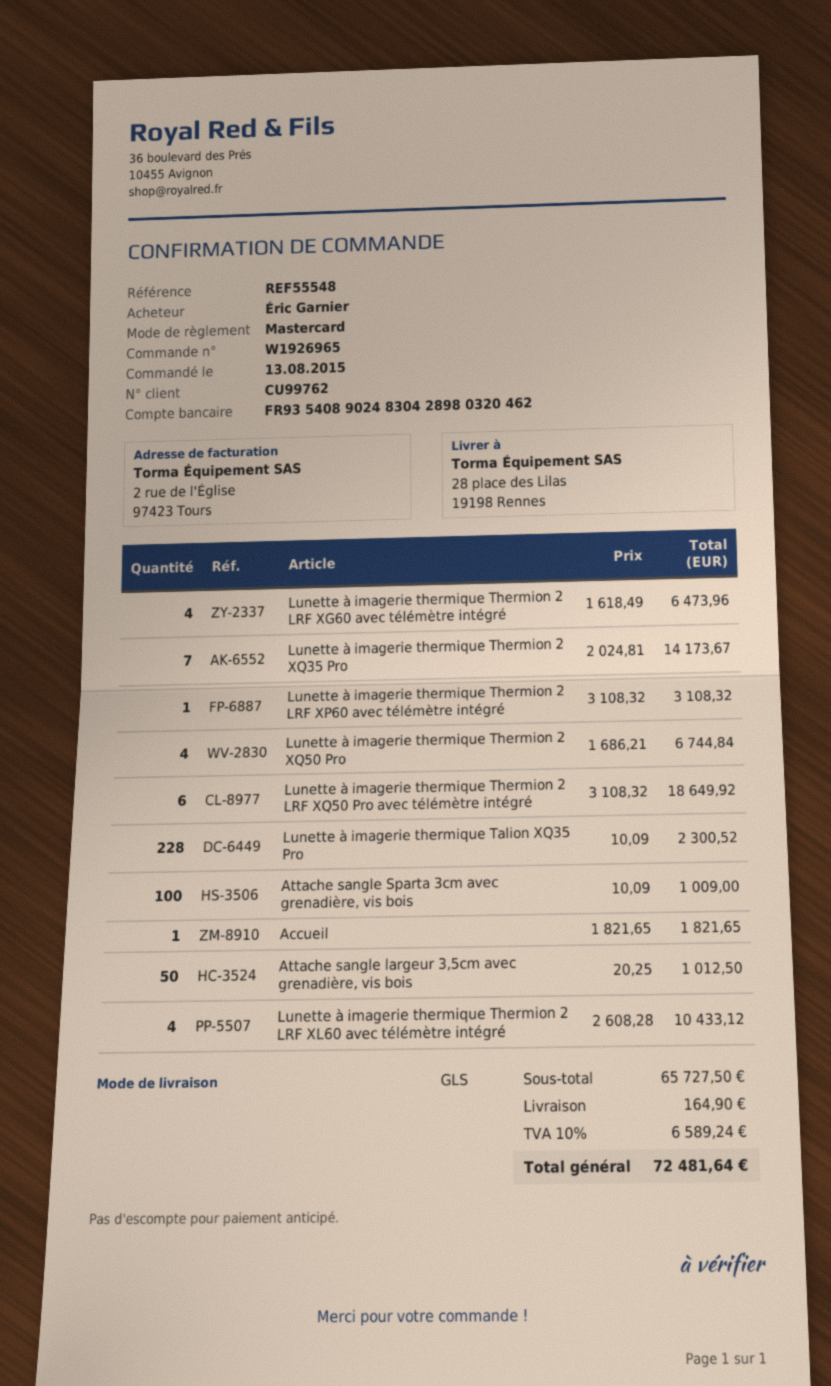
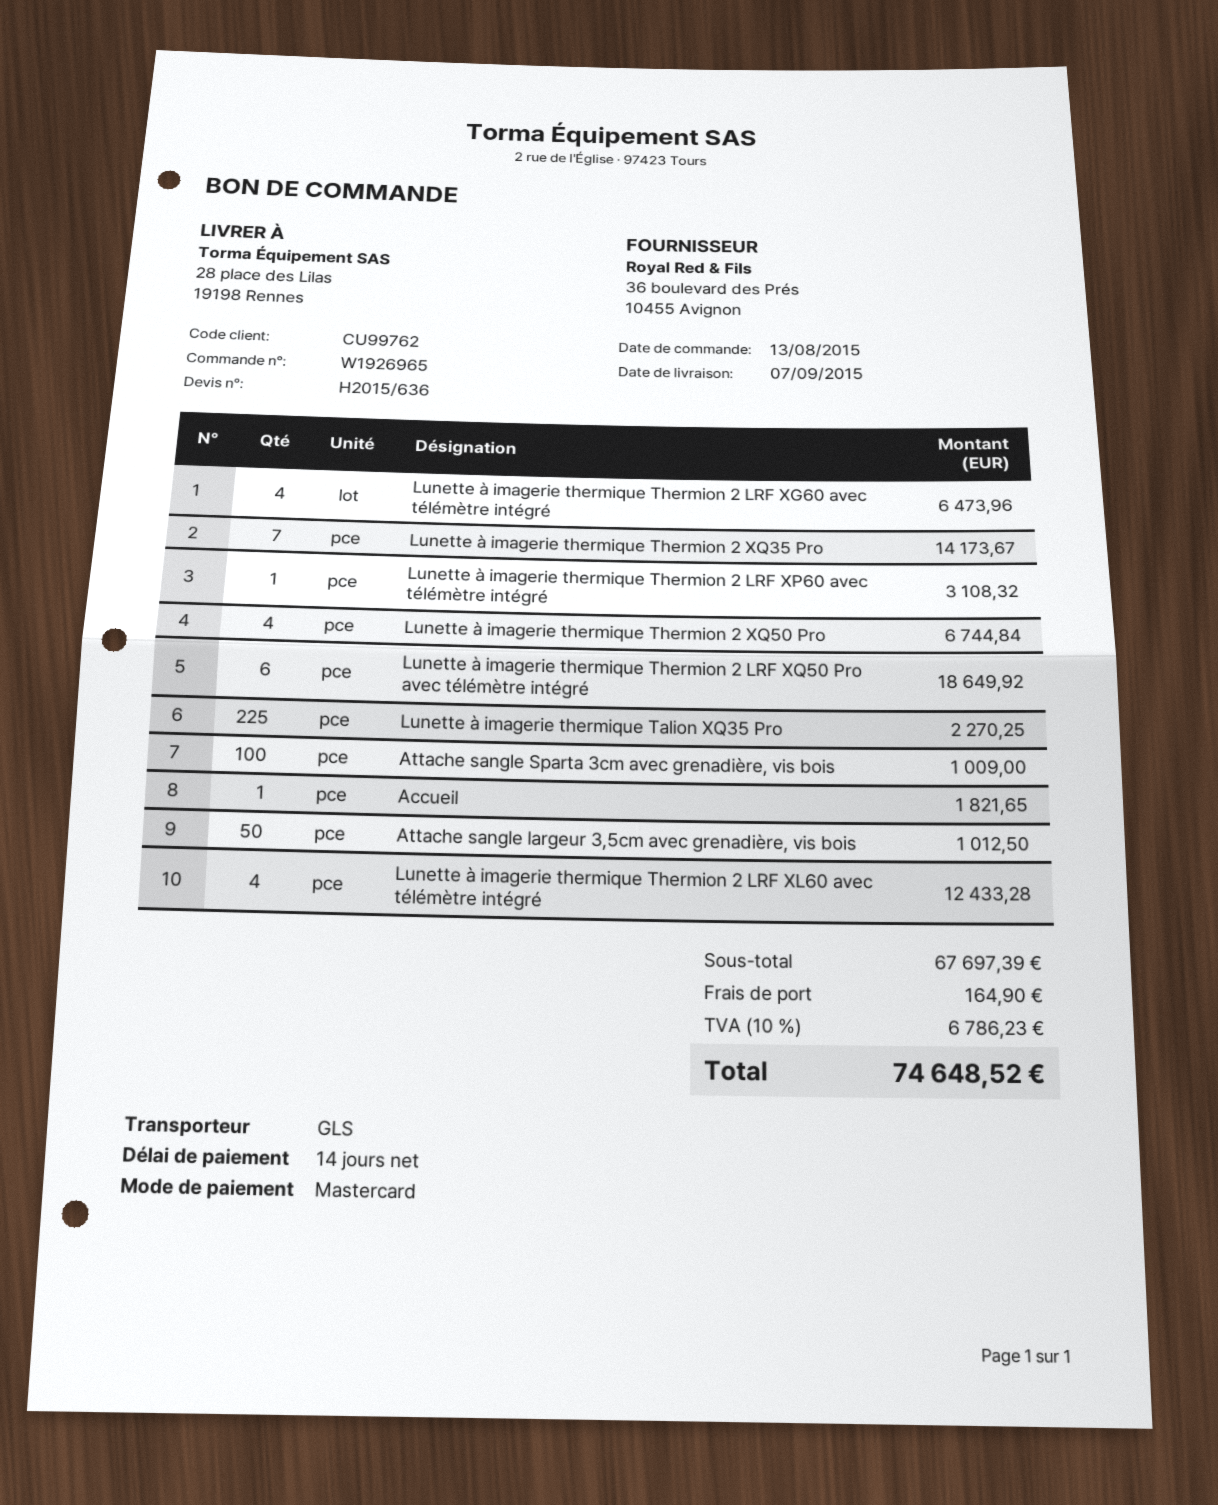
Lunette à imagerie thermique Talion XQ35 Pro: 228 for 2300.52 -> 225 for 2270.25
Lunette à imagerie thermique Thermion 2 LRF XL60 avec télémètre intégré: 4 for 10433.12 -> 4 for 12433.28
subtotal: 65727.50 -> 67697.39
tax: 10% = 6589.24 -> 10% = 6786.23
total: 72481.64 -> 74648.52

